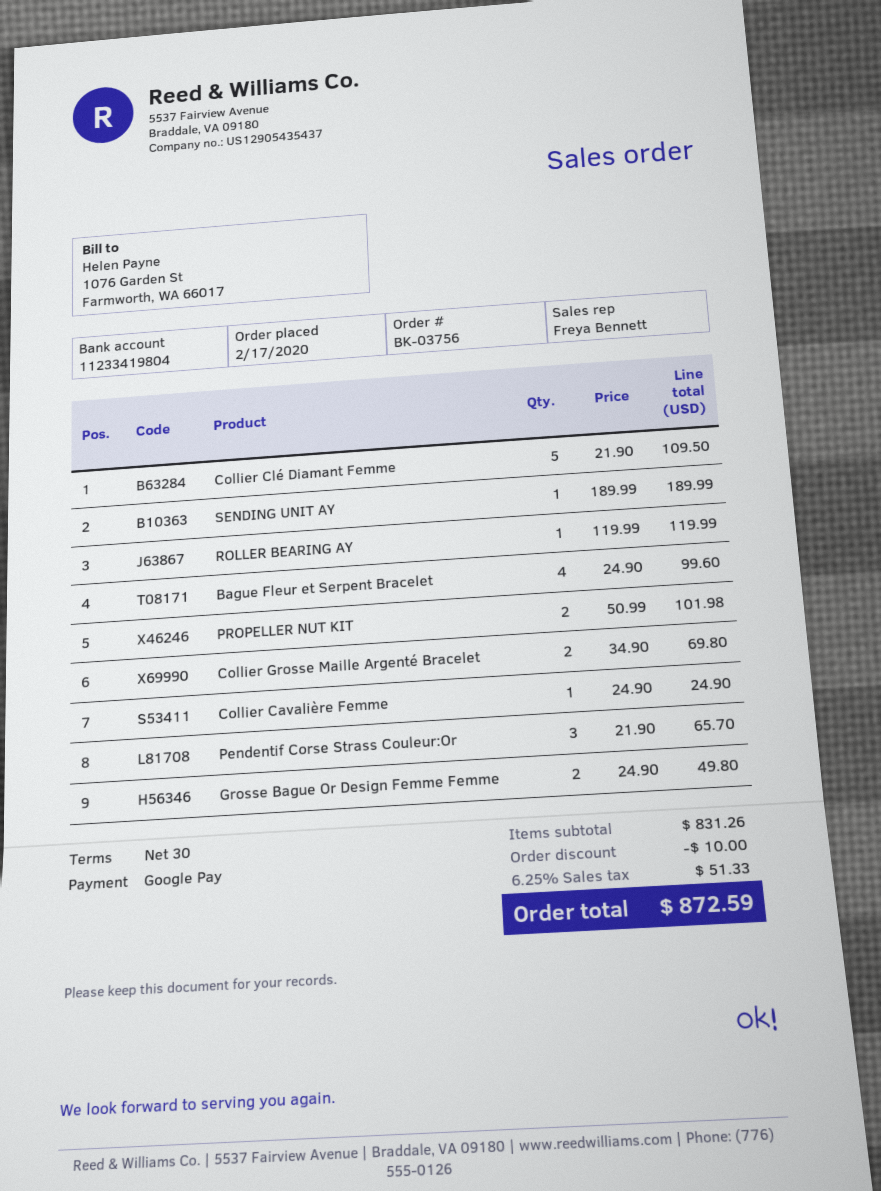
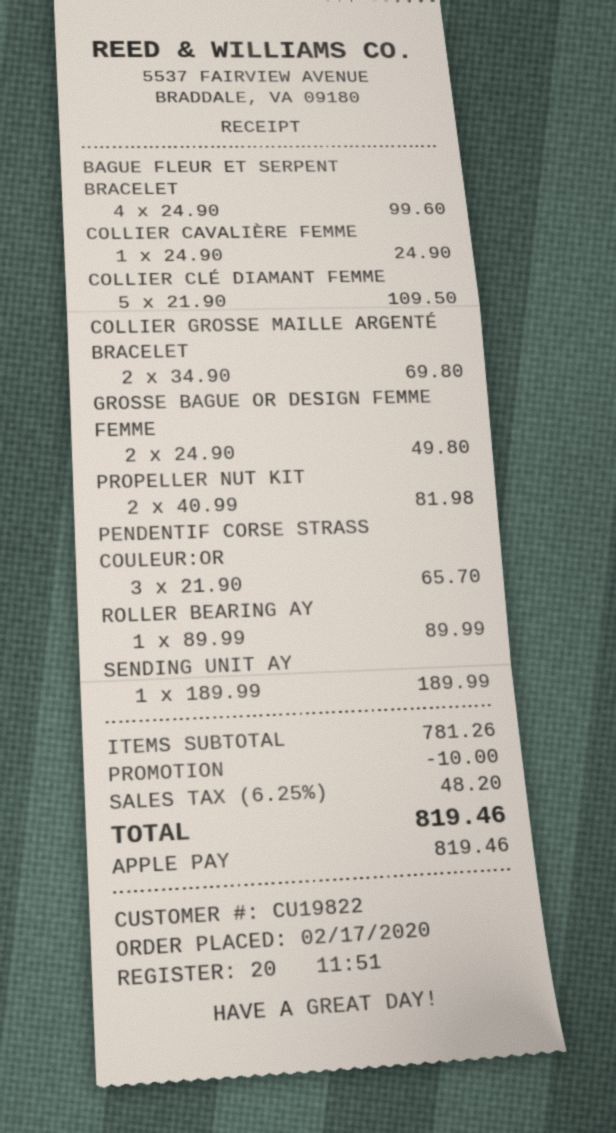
payment method: Google Pay -> Apple Pay
ROLLER BEARING AY: 1 x 119.99 = 119.99 -> 1 x 89.99 = 89.99
PROPELLER NUT KIT: 2 x 50.99 = 101.98 -> 2 x 40.99 = 81.98
subtotal: 831.26 -> 781.26
tax: 6.25% = 51.33 -> 6.25% = 48.20
total: 872.59 -> 819.46

